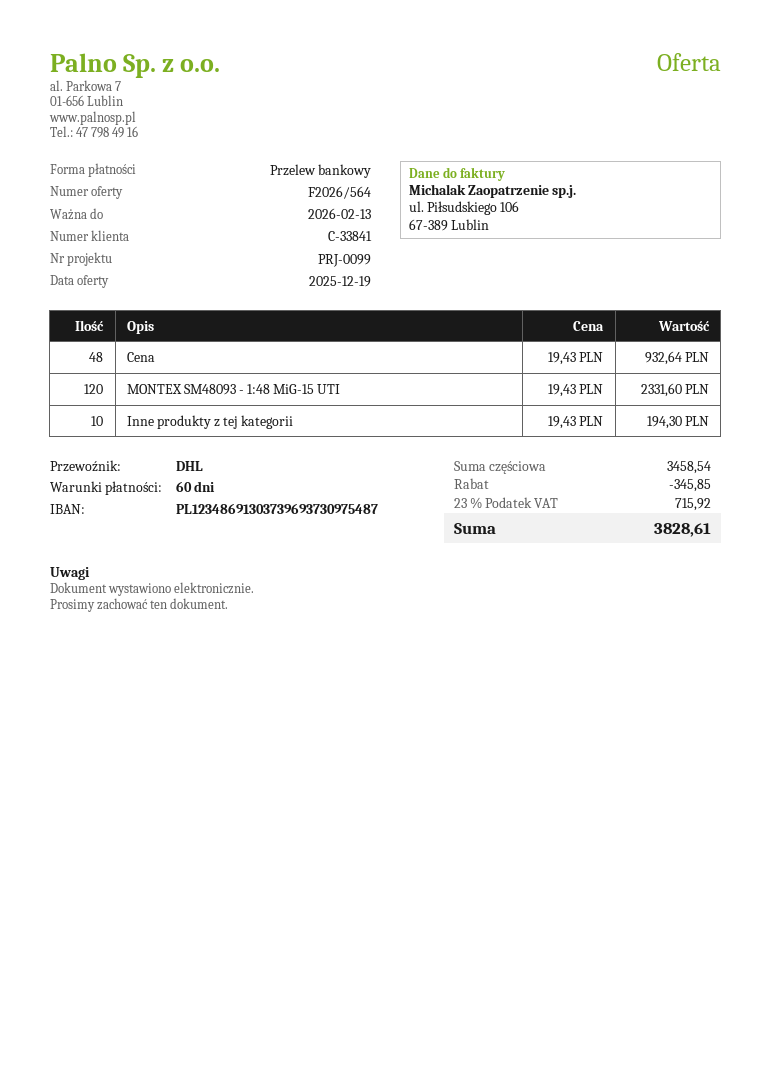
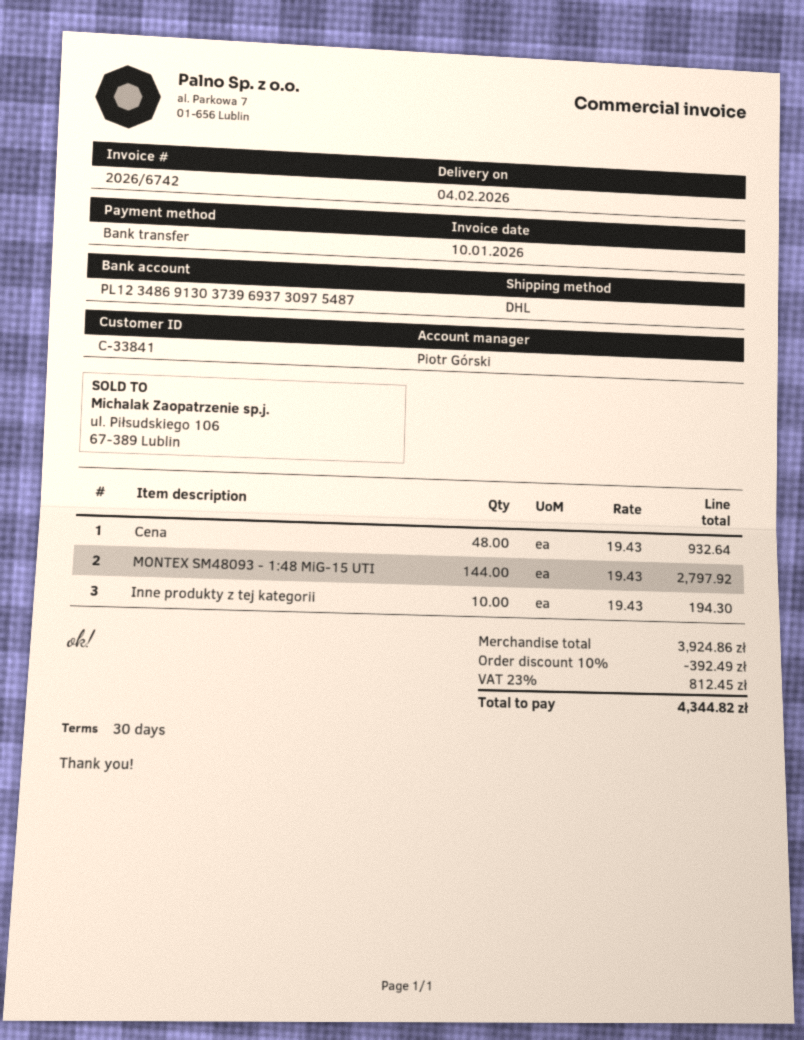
payment terms: 60 days -> 30 days
MONTEX SM48093 - 1:48 MiG-15 UTI: 120 x 19.43 = 2331.60 -> 144 x 19.43 = 2797.92
subtotal: 3458.54 -> 3924.86
discount: 345.85 -> 392.49
tax: 23% = 715.92 -> 23% = 812.45
total: 3828.61 -> 4344.82

